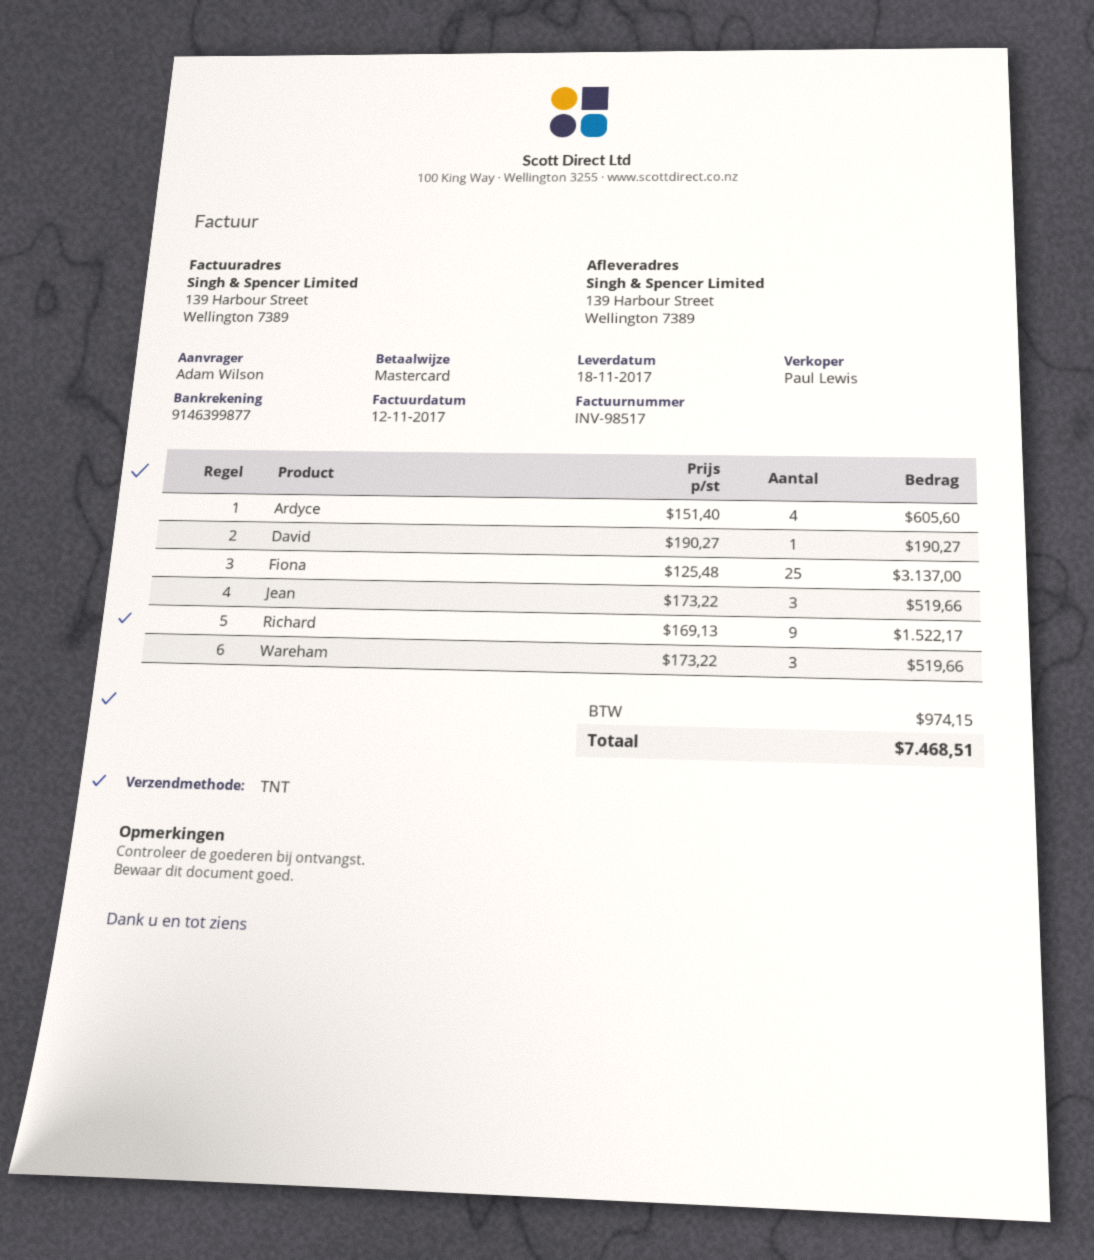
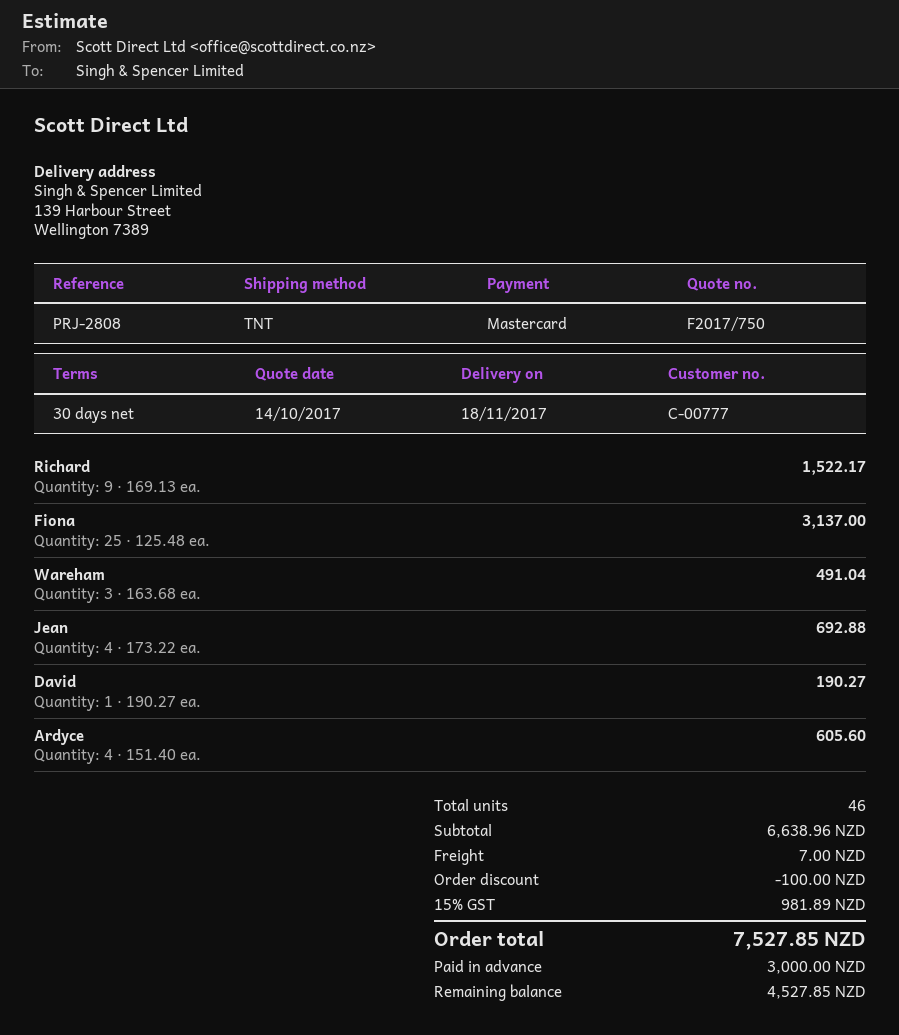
Jean: 3 x 173.22 = 519.66 -> 4 x 173.22 = 692.88
Wareham: 3 x 173.22 = 519.66 -> 3 x 163.68 = 491.04
discount: none -> 100.00
shipping: none -> 7.00
tax: 974.15 -> 981.89
total: 7468.51 -> 7527.85

